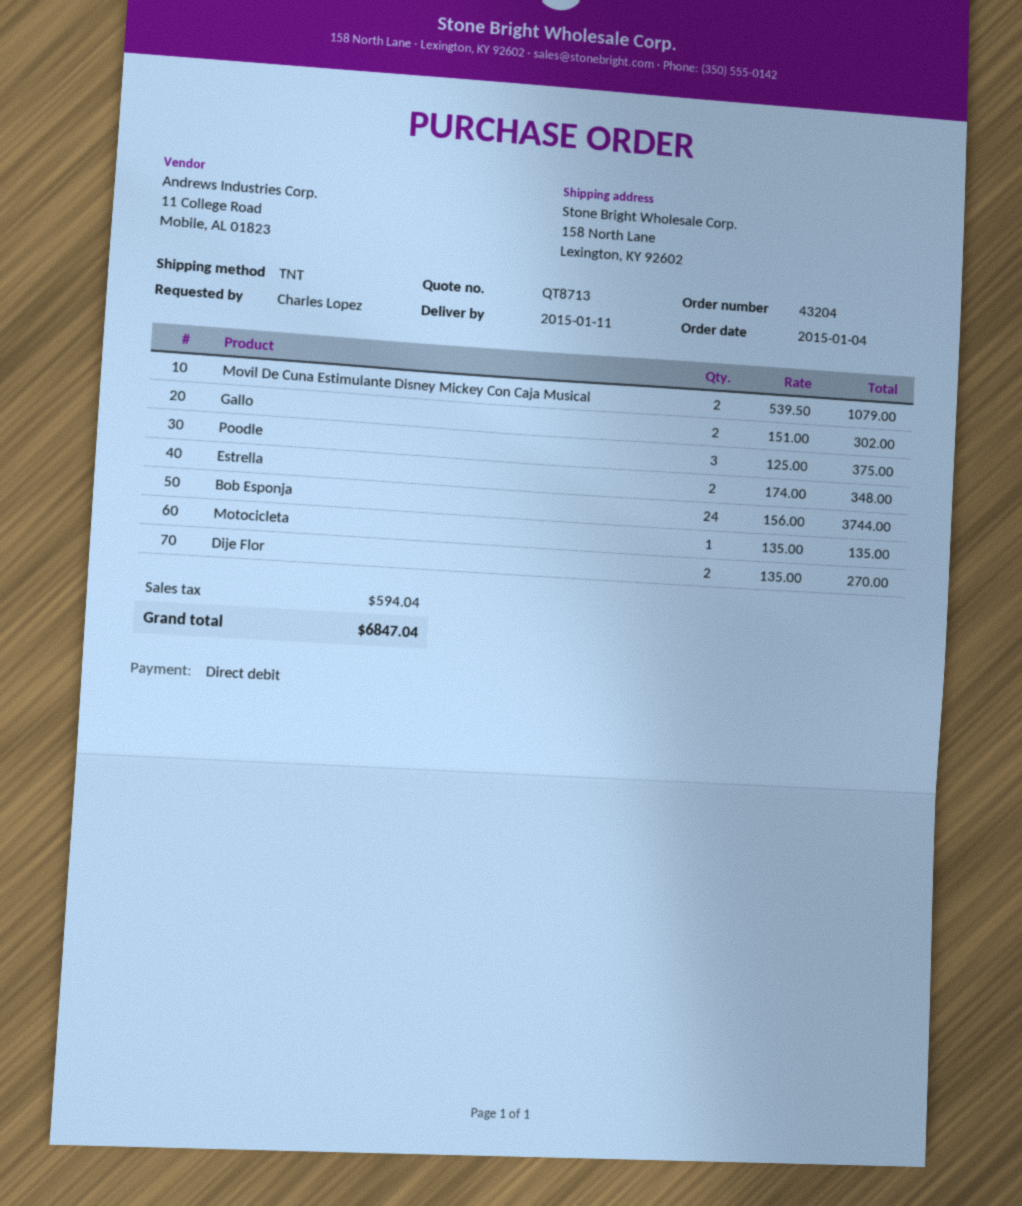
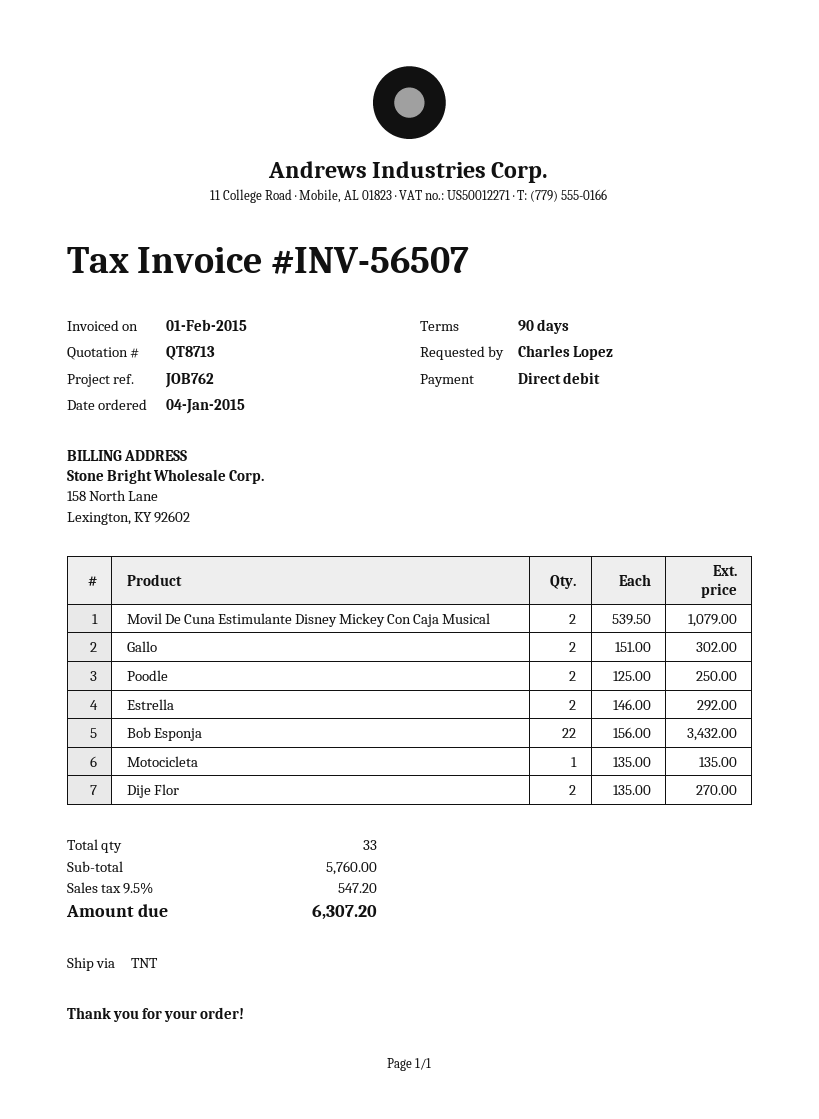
Poodle: 3 x 125.00 = 375.00 -> 2 x 125.00 = 250.00
Estrella: 2 x 174.00 = 348.00 -> 2 x 146.00 = 292.00
Bob Esponja: 24 x 156.00 = 3744.00 -> 22 x 156.00 = 3432.00
tax: 594.04 -> 547.20
total: 6847.04 -> 6307.20

